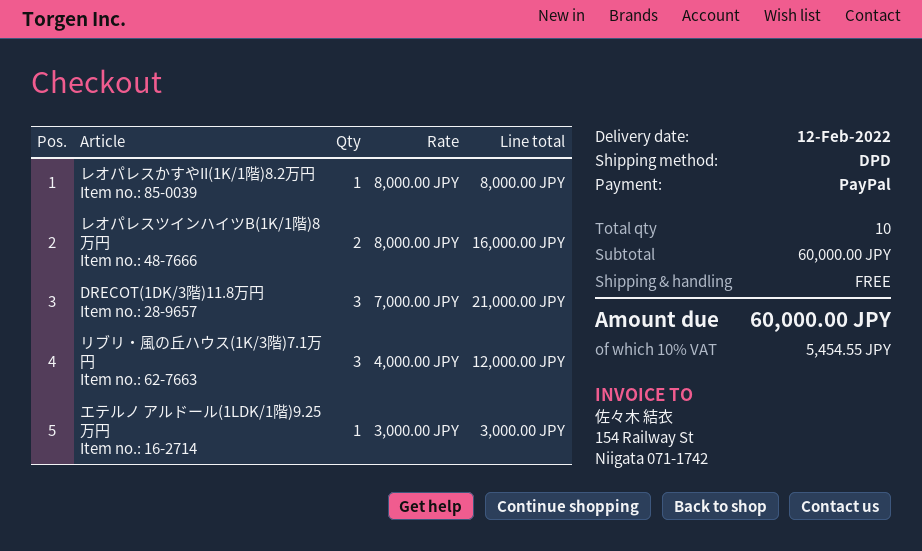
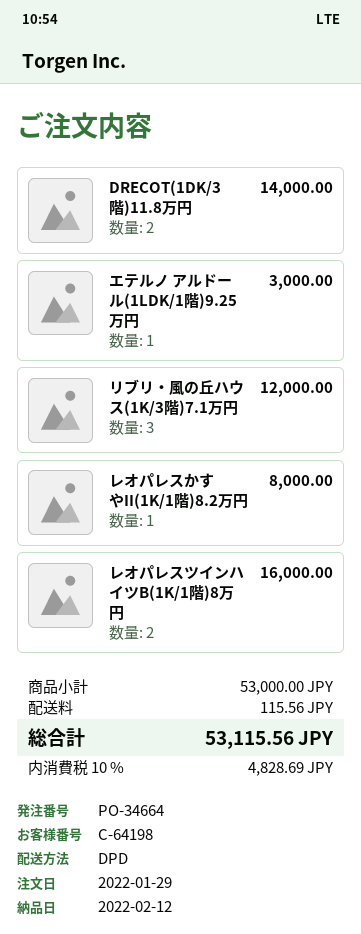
DRECOT(1DK/3階)11.8万円: 3 for 21000.00 -> 2 for 14000.00
subtotal: 60000.00 -> 53000.00
shipping: 0.00 -> 115.56
tax: 10% = 5454.55 -> 10% = 4828.69
total: 60000.00 -> 53115.56

